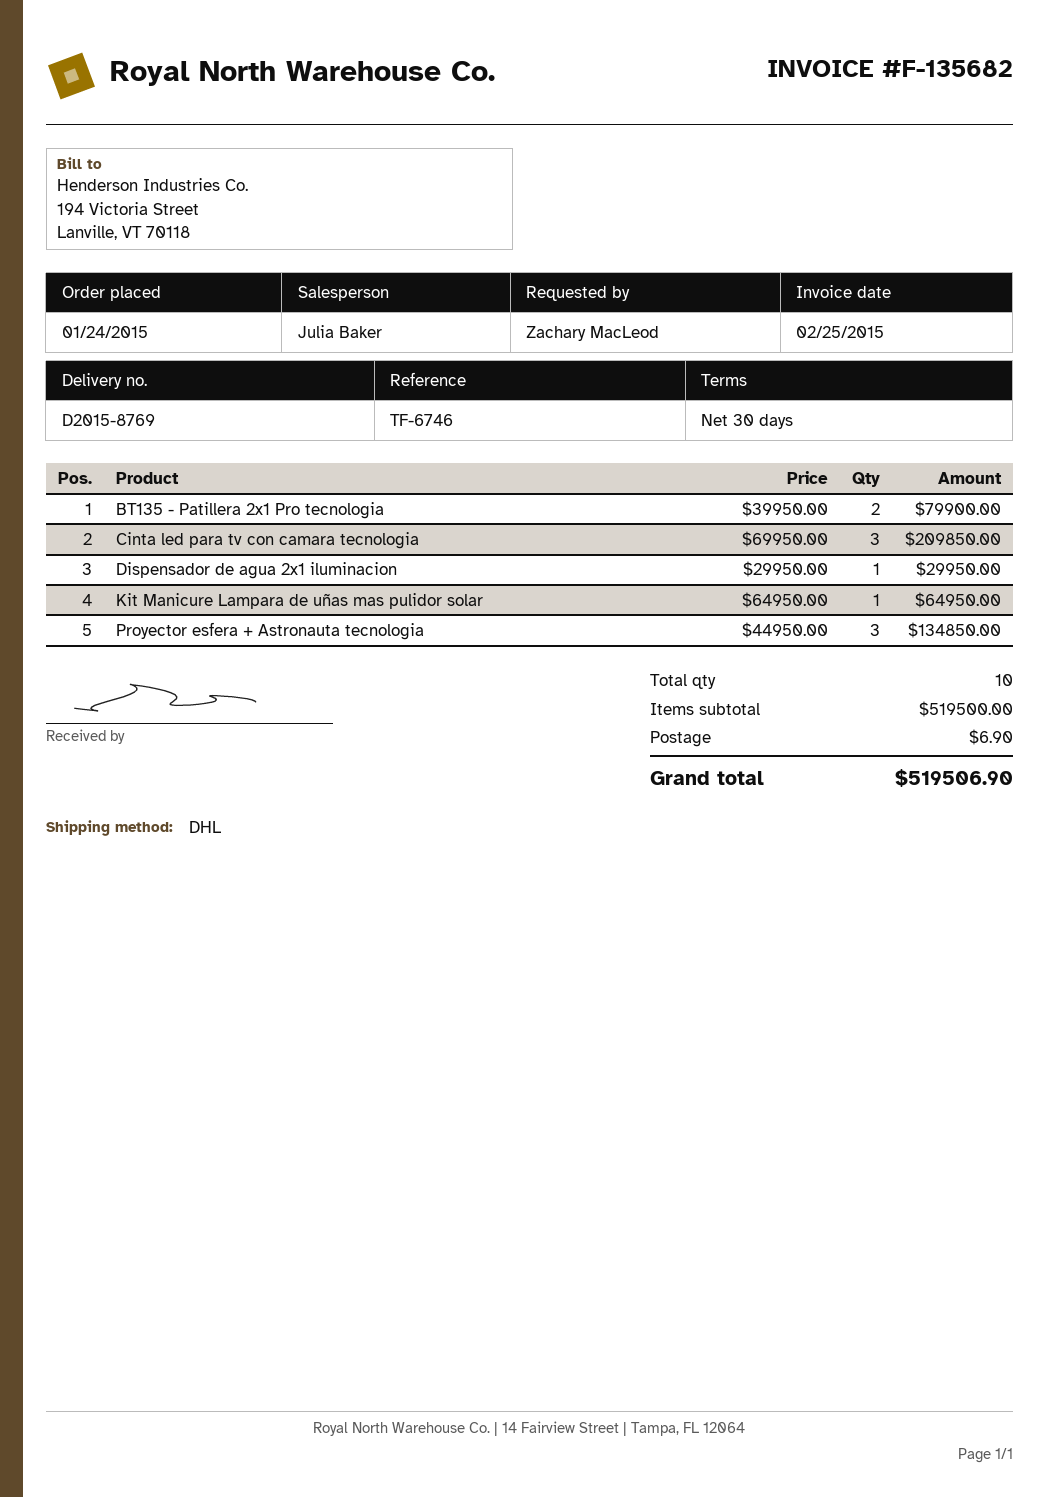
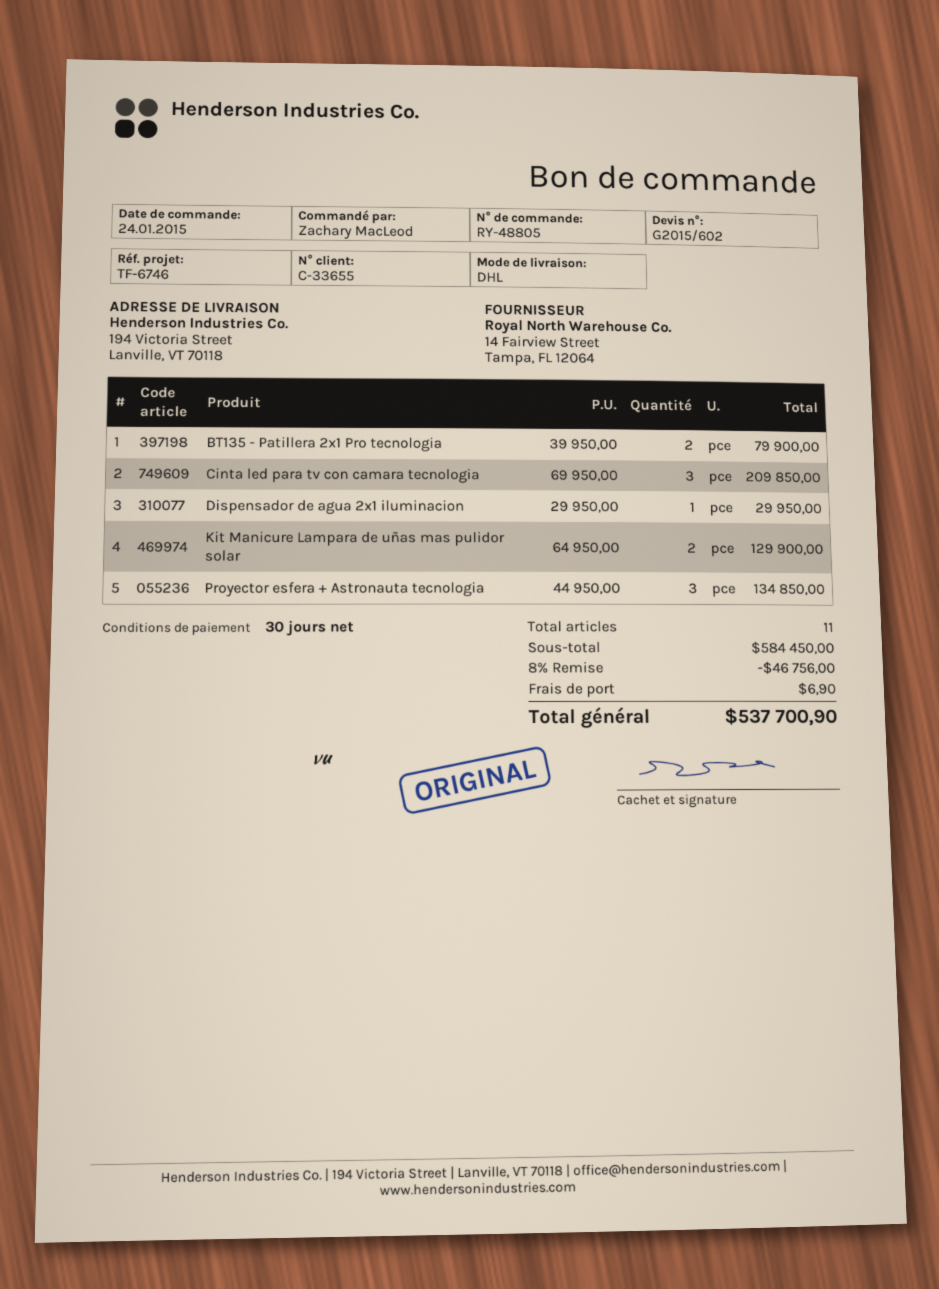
Kit Manicure Lampara de uñas mas pulidor solar: 1 x 64950.00 = 64950.00 -> 2 x 64950.00 = 129900.00
total quantity: 10 -> 11
subtotal: 519500.00 -> 584450.00
discount: none -> 8% = 46756.00
total: 519506.90 -> 537700.90

